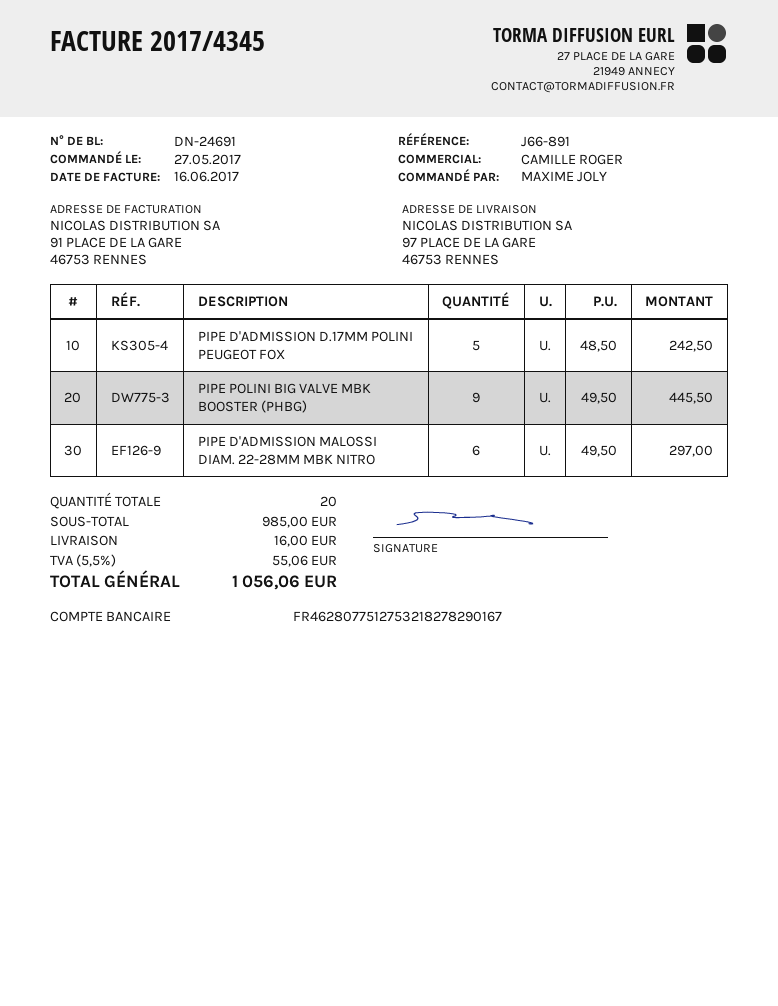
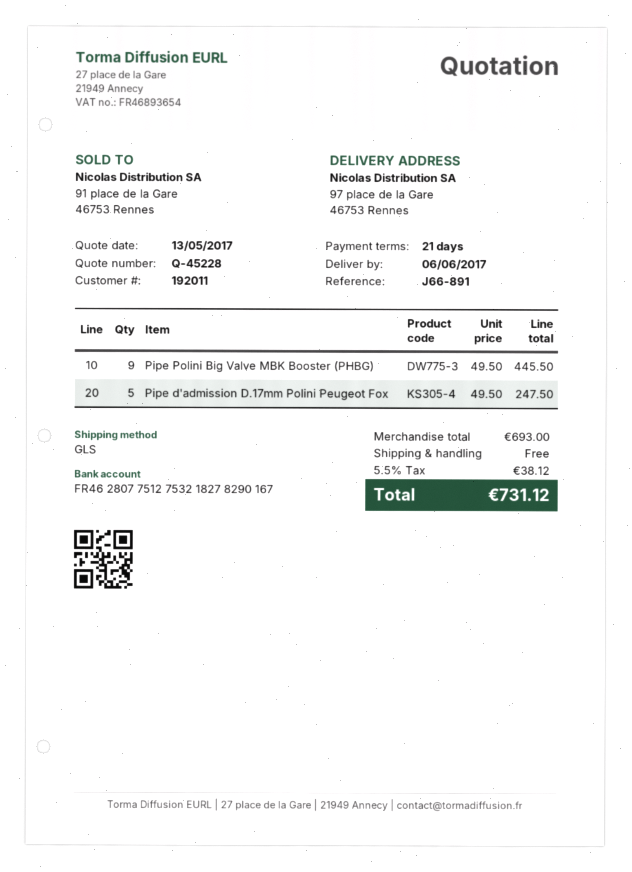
PIPE D'ADMISSION D.17MM POLINI PEUGEOT FOX: 5 x 48.50 = 242.50 -> 5 x 49.50 = 247.50
PIPE D'ADMISSION MALOSSI DIAM. 22-28MM MBK NITRO: 6 x 49.50 = 297.00 -> none
subtotal: 985.00 -> 693.00
shipping: 16.00 -> 0.00
tax: 5.5% = 55.06 -> 5.5% = 38.12
total: 1056.06 -> 731.12

